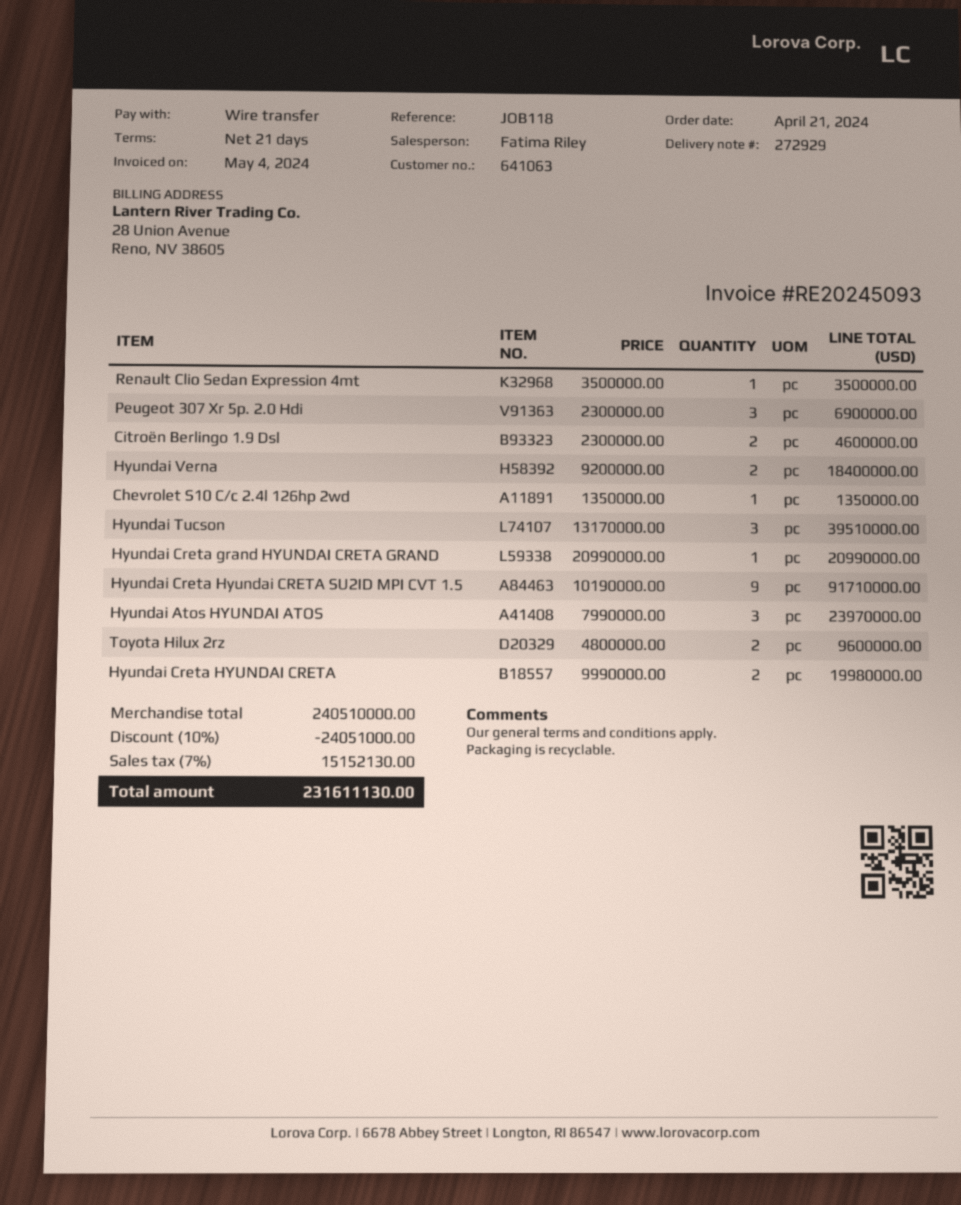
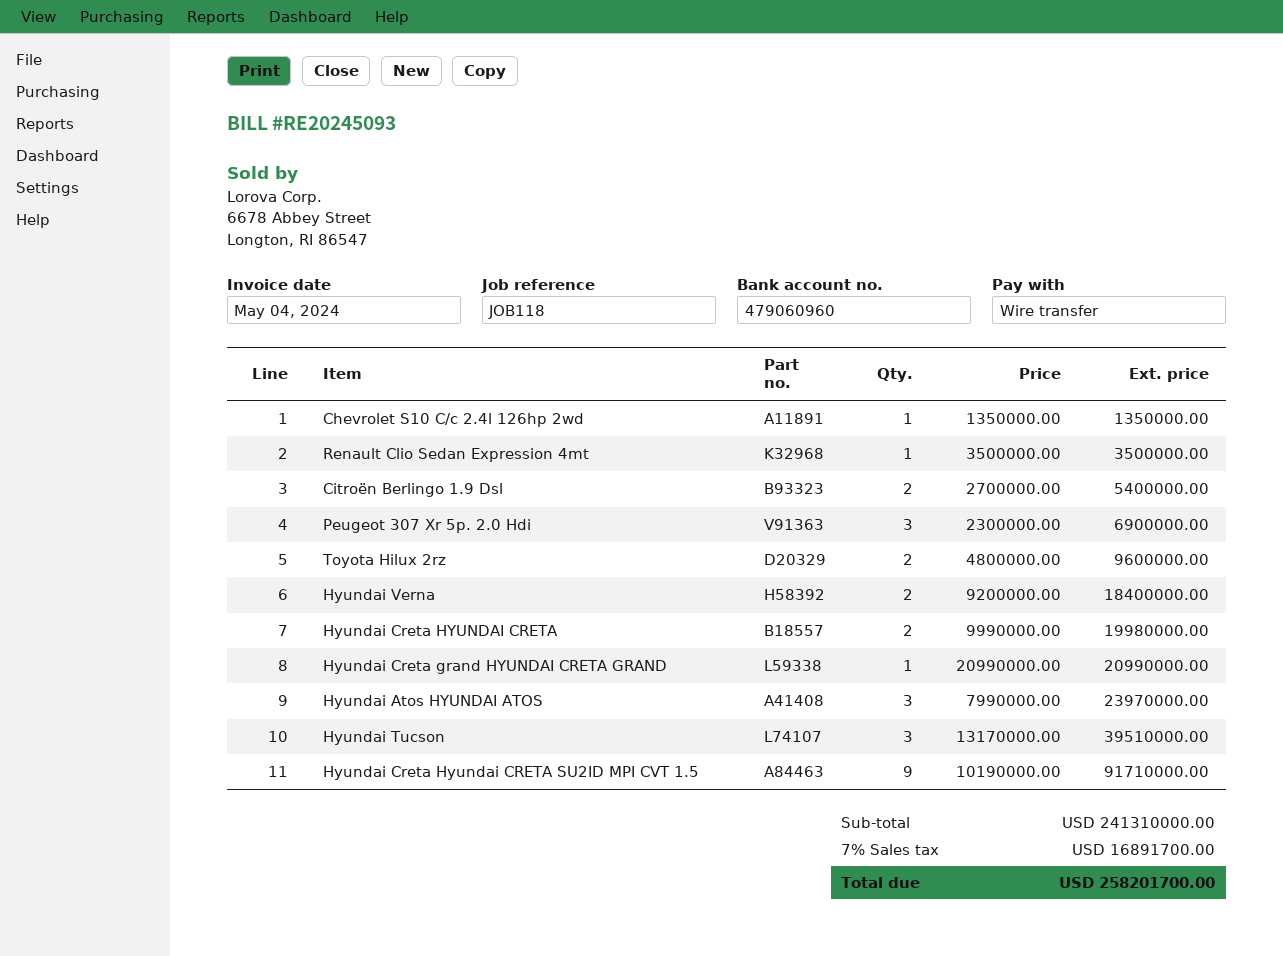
Citroën Berlingo 1.9 Dsl: 2 x 2300000.00 = 4600000.00 -> 2 x 2700000.00 = 5400000.00
subtotal: 240510000.00 -> 241310000.00
discount: 10% = 24051000.00 -> none
tax: 7% = 15152130.00 -> 7% = 16891700.00
total: 231611130.00 -> 258201700.00

